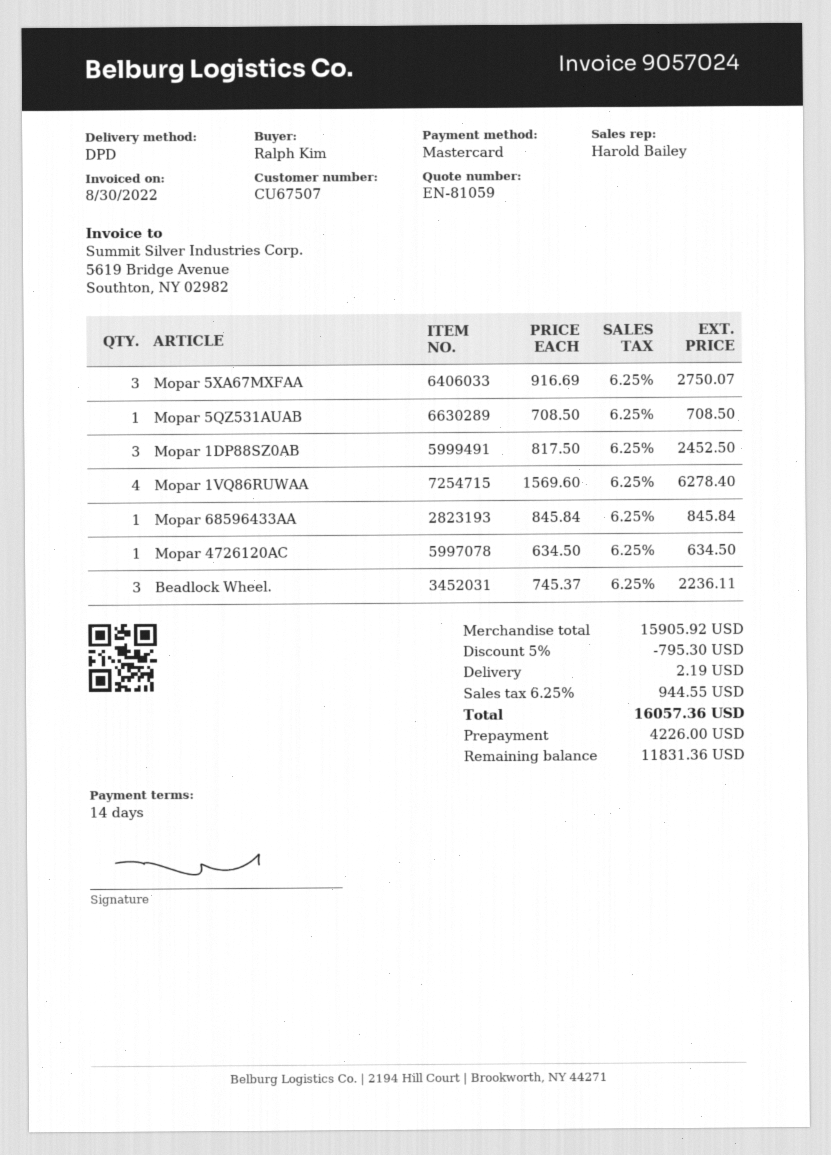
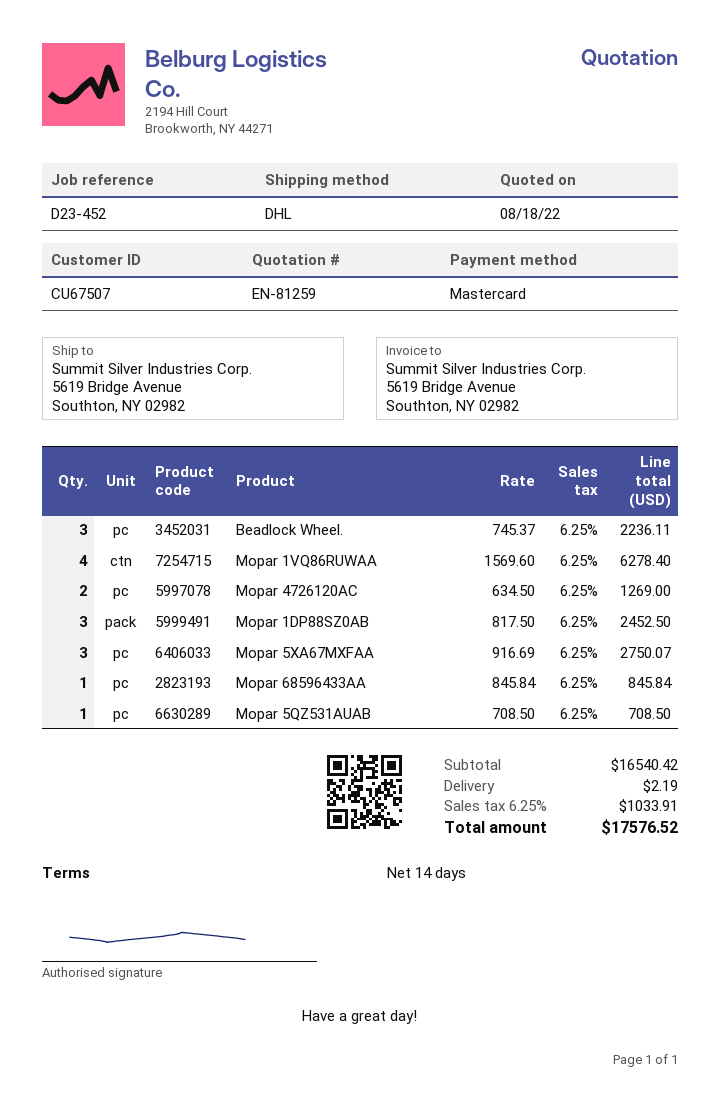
quote number: EN-81059 -> EN-81259
shipping method: DPD -> DHL
Mopar 4726120AC: 1 x 634.50 = 634.50 -> 2 x 634.50 = 1269.00
subtotal: 15905.92 -> 16540.42
discount: 5% = 795.30 -> none
tax: 6.25% = 944.55 -> 6.25% = 1033.91
total: 16057.36 -> 17576.52

